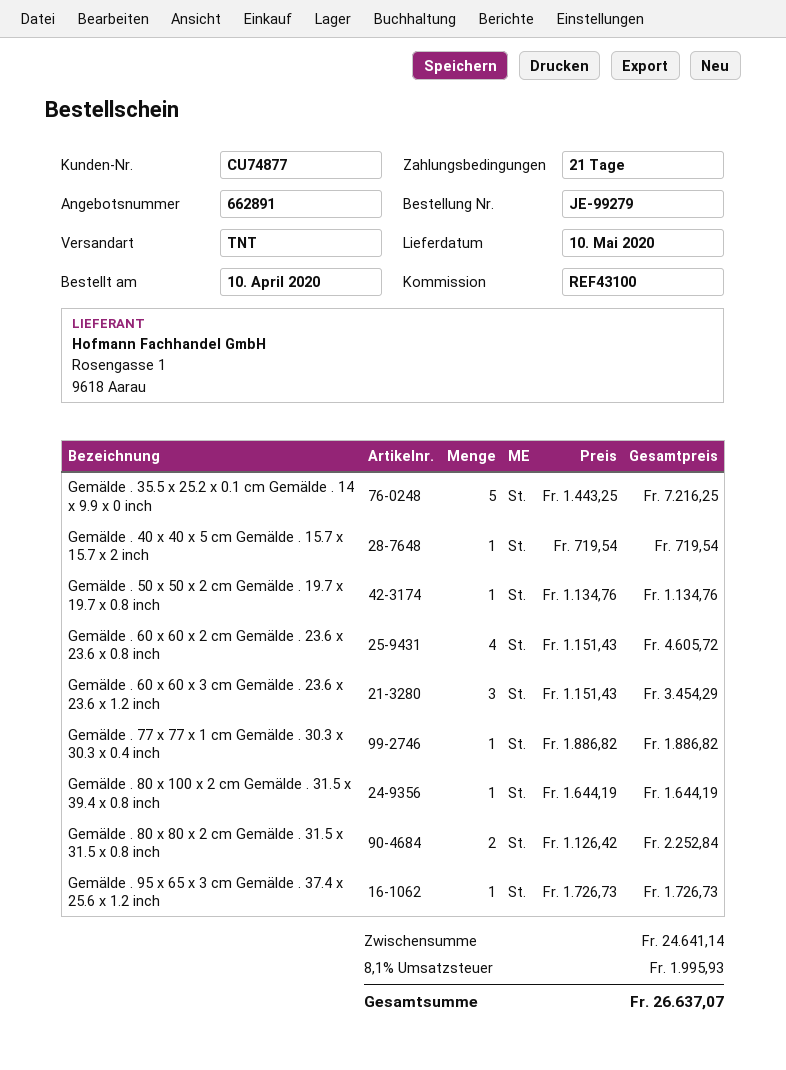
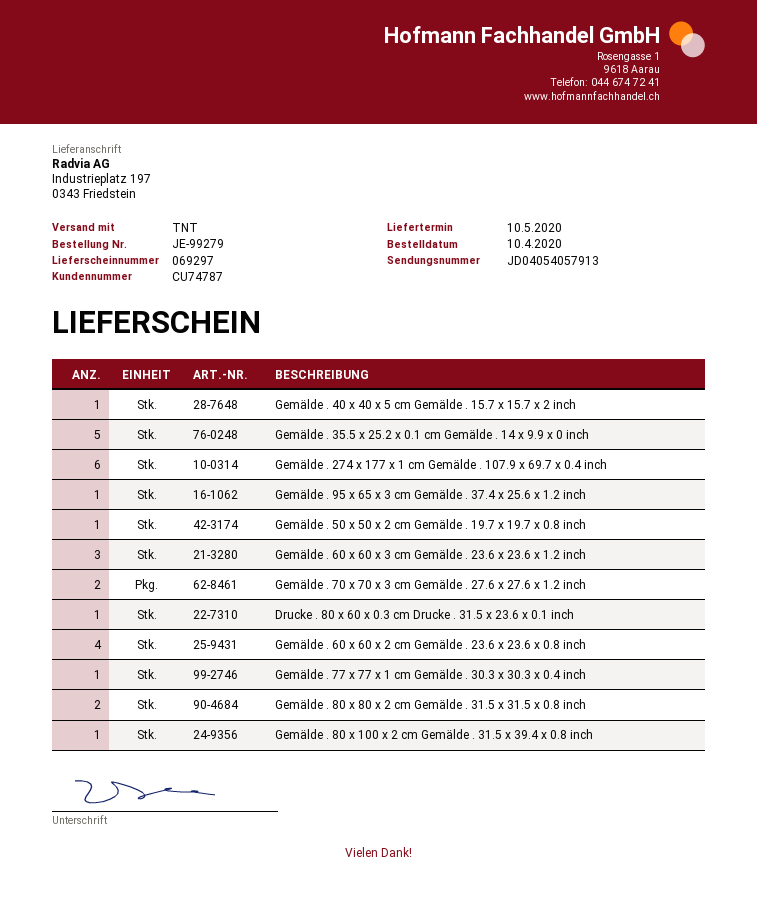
customer number: CU74877 -> CU74787
Gemälde . 274 x 177 x 1 cm Gemälde . 107.9 x 69.7 x 0.4 inch: none -> 6
Gemälde . 70 x 70 x 3 cm Gemälde . 27.6 x 27.6 x 1.2 inch: none -> 2
Drucke . 80 x 60 x 0.3 cm Drucke . 31.5 x 23.6 x 0.1 inch: none -> 1

